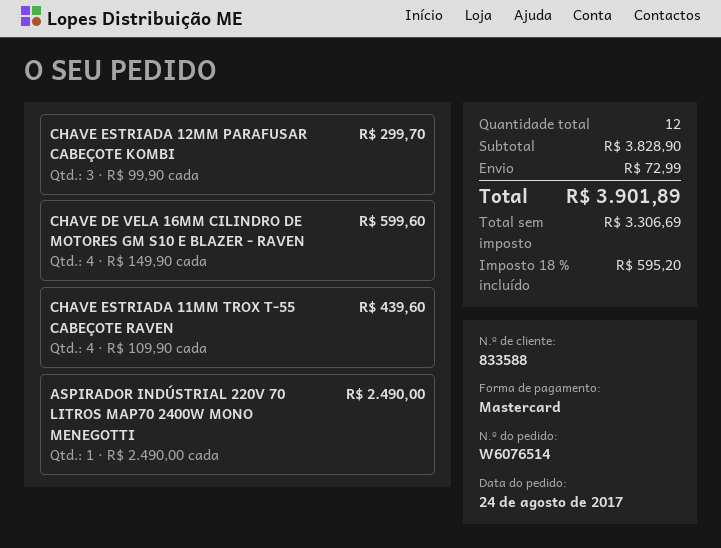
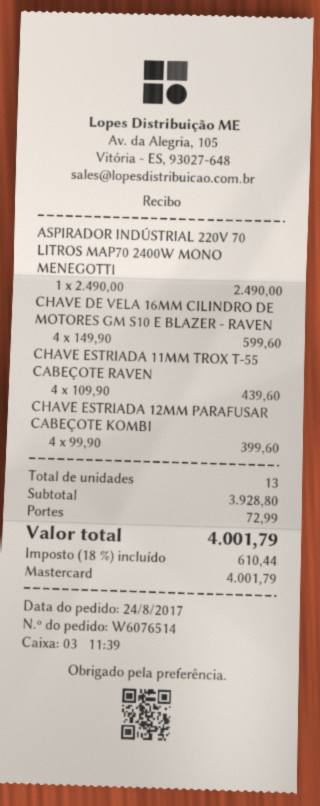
CHAVE ESTRIADA 12MM PARAFUSAR CABEÇOTE KOMBI: 3 x 99.90 = 299.70 -> 4 x 99.90 = 399.60
total quantity: 12 -> 13
subtotal: 3828.90 -> 3928.80
tax: 18% = 595.20 -> 18% = 610.44
total: 3901.89 -> 4001.79

